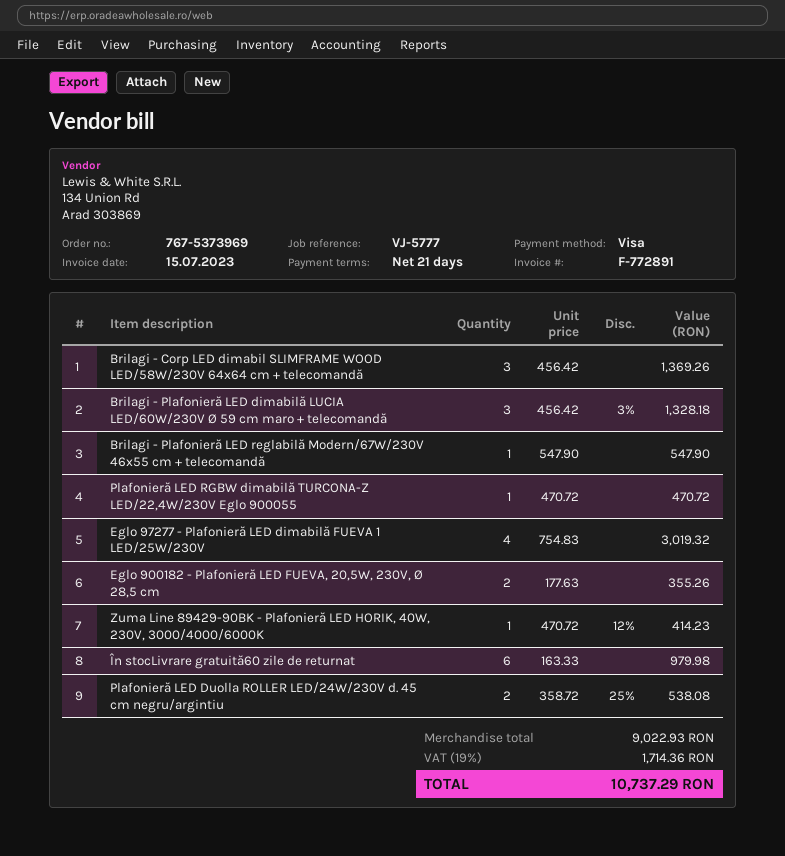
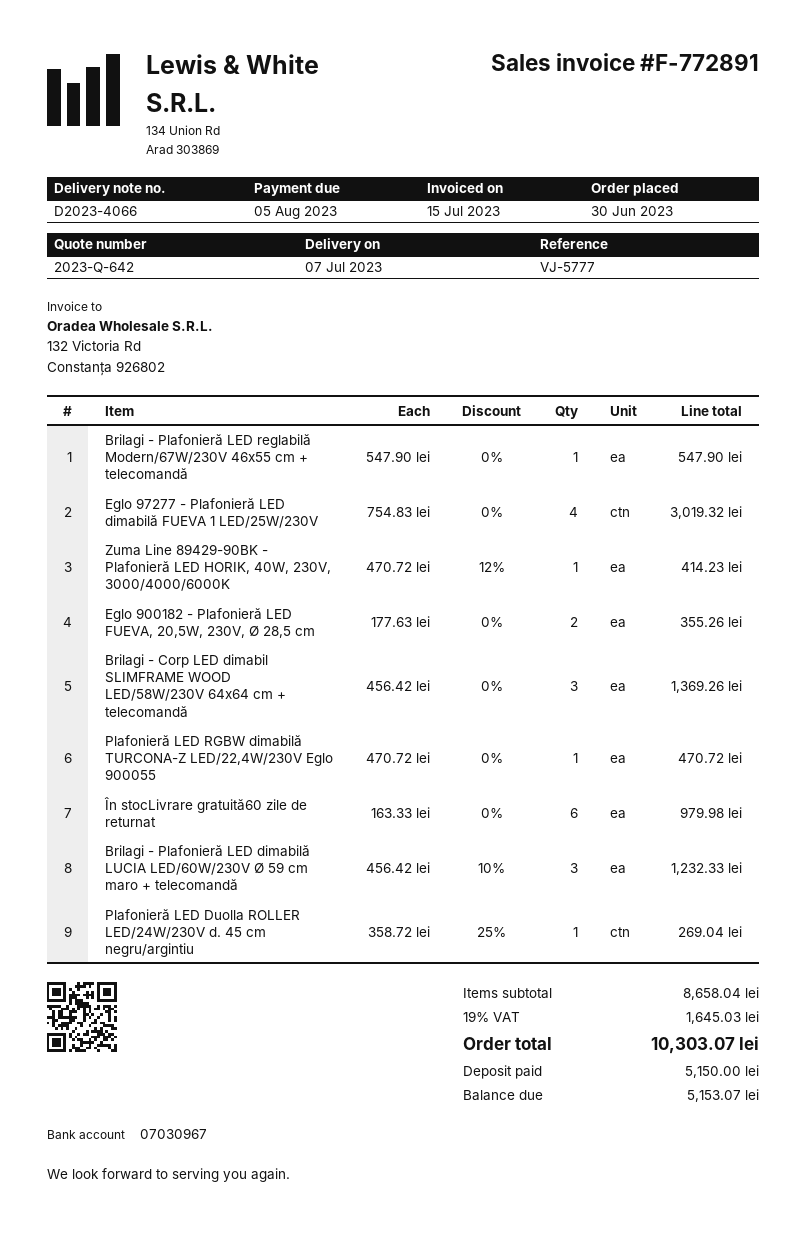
Brilagi - Plafonieră LED dimabilă LUCIA LED/60W/230V Ø 59 cm maro + telecomandă: 3 x 456.42 - 3% = 1328.18 -> 3 x 456.42 - 10% = 1232.33
Plafonieră LED Duolla ROLLER LED/24W/230V d. 45 cm negru/argintiu: 2 x 358.72 - 25% = 538.08 -> 1 x 358.72 - 25% = 269.04
subtotal: 9022.93 -> 8658.04
tax: 19% = 1714.36 -> 19% = 1645.03
total: 10737.29 -> 10303.07

